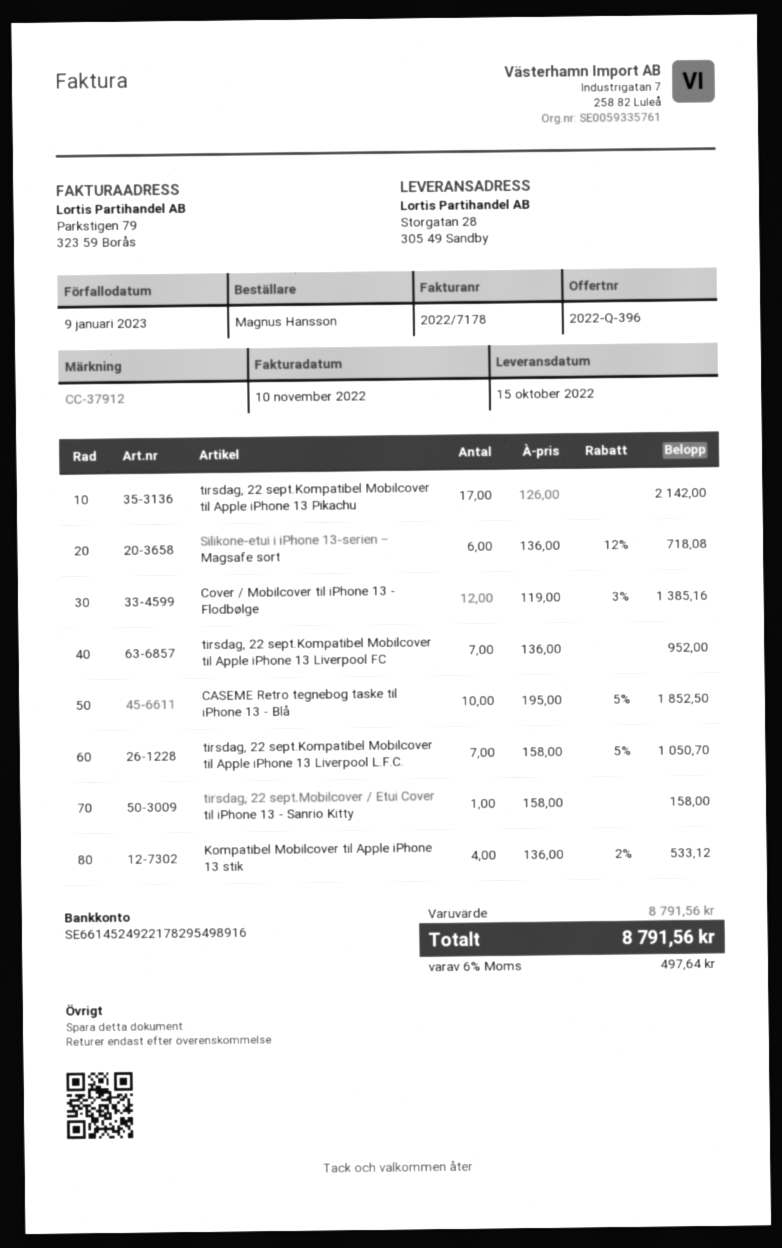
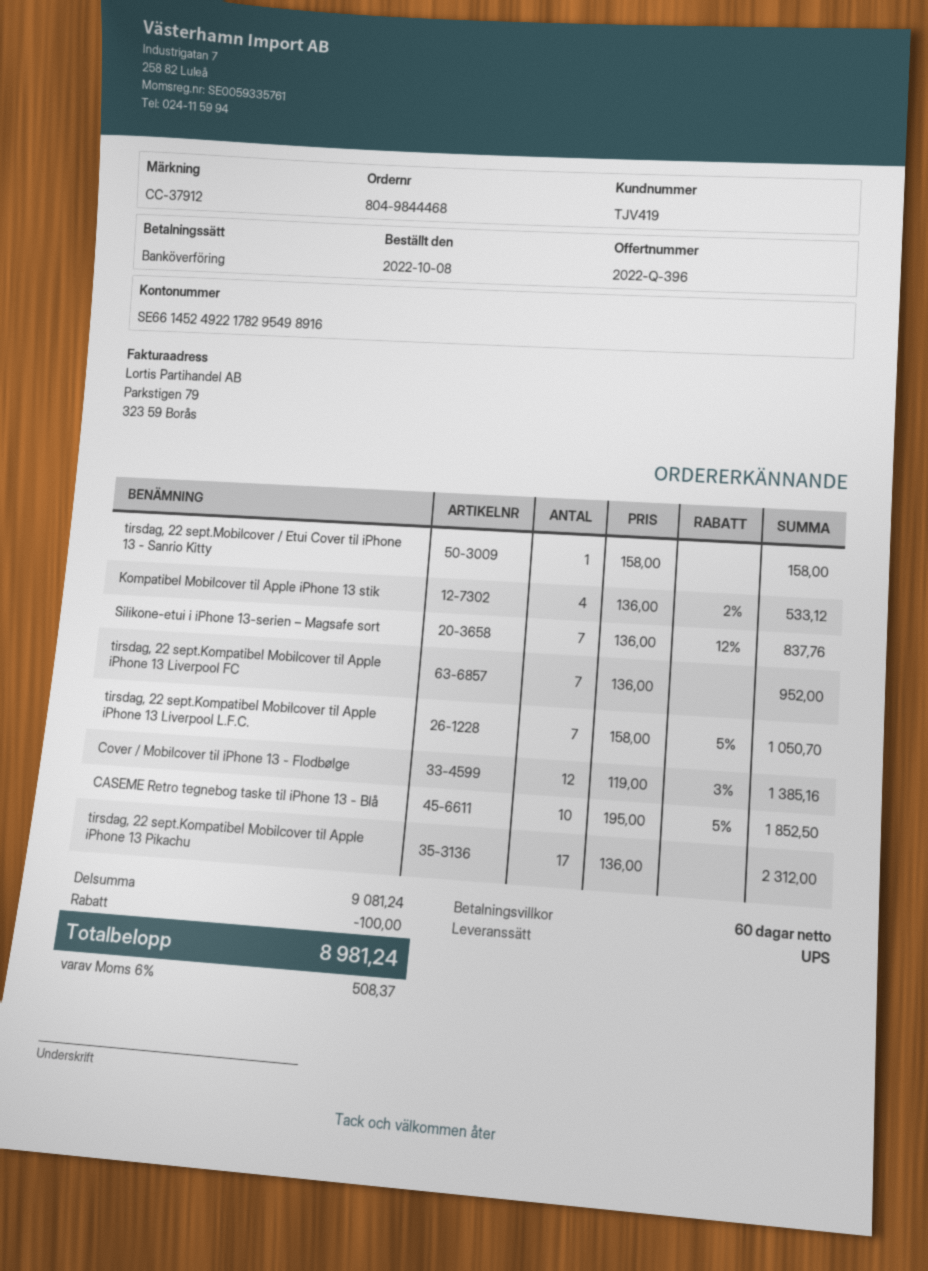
tirsdag, 22 sept.Kompatibel Mobilcover til Apple iPhone 13 Pikachu: 17 x 126.00 = 2142.00 -> 17 x 136.00 = 2312.00
Silikone-etui i iPhone 13-serien – Magsafe sort: 6 x 136.00 - 12% = 718.08 -> 7 x 136.00 - 12% = 837.76
subtotal: 8791.56 -> 9081.24
discount: none -> 100.00
tax: 6% = 497.64 -> 6% = 508.37
total: 8791.56 -> 8981.24

